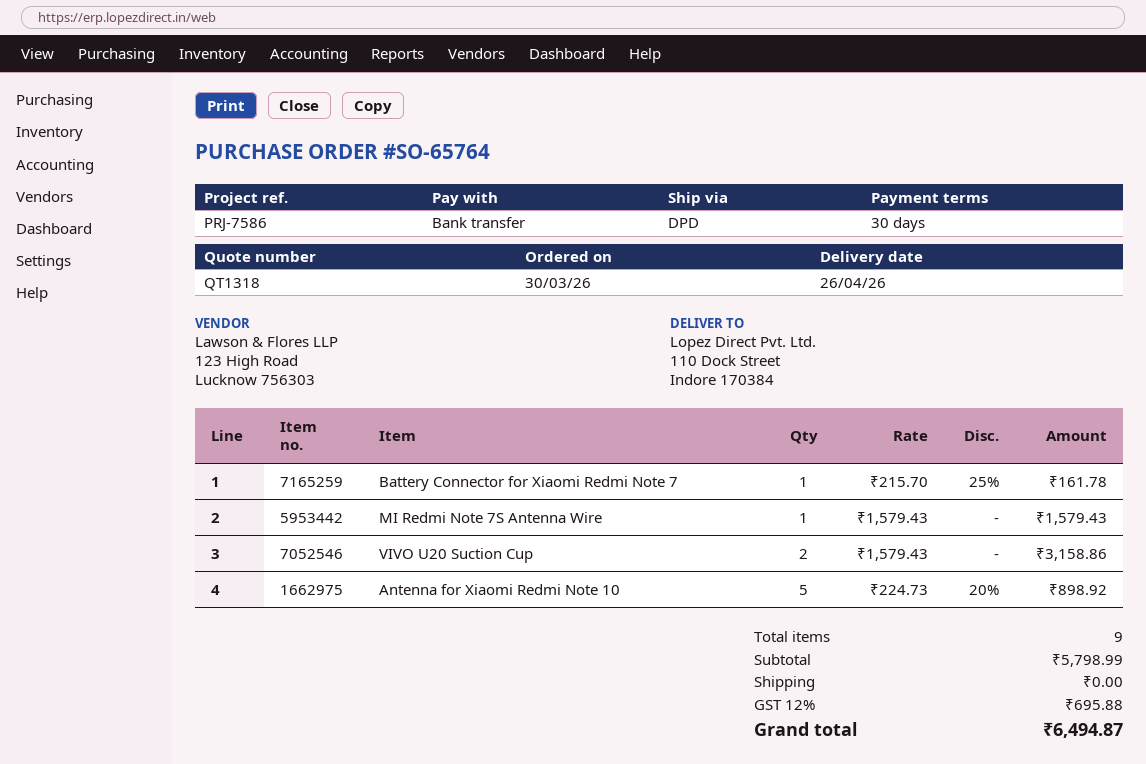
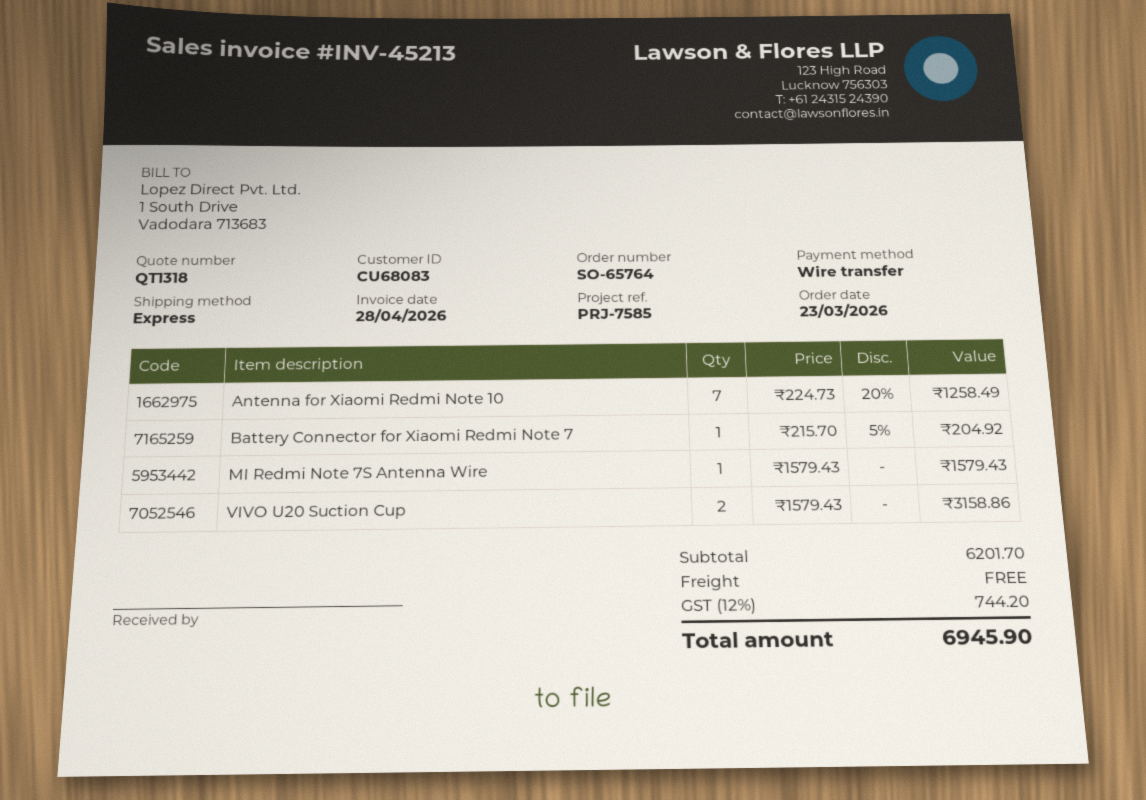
order date: 2026-03-30 -> 2026-03-23
reference: PRJ-7586 -> PRJ-7585
shipping method: DPD -> express
Battery Connector for Xiaomi Redmi Note 7: 1 x 215.70 - 25% = 161.78 -> 1 x 215.70 - 5% = 204.92
Antenna for Xiaomi Redmi Note 10: 5 x 224.73 - 20% = 898.92 -> 7 x 224.73 - 20% = 1258.49
subtotal: 5798.99 -> 6201.70
tax: 12% = 695.88 -> 12% = 744.20
total: 6494.87 -> 6945.90

